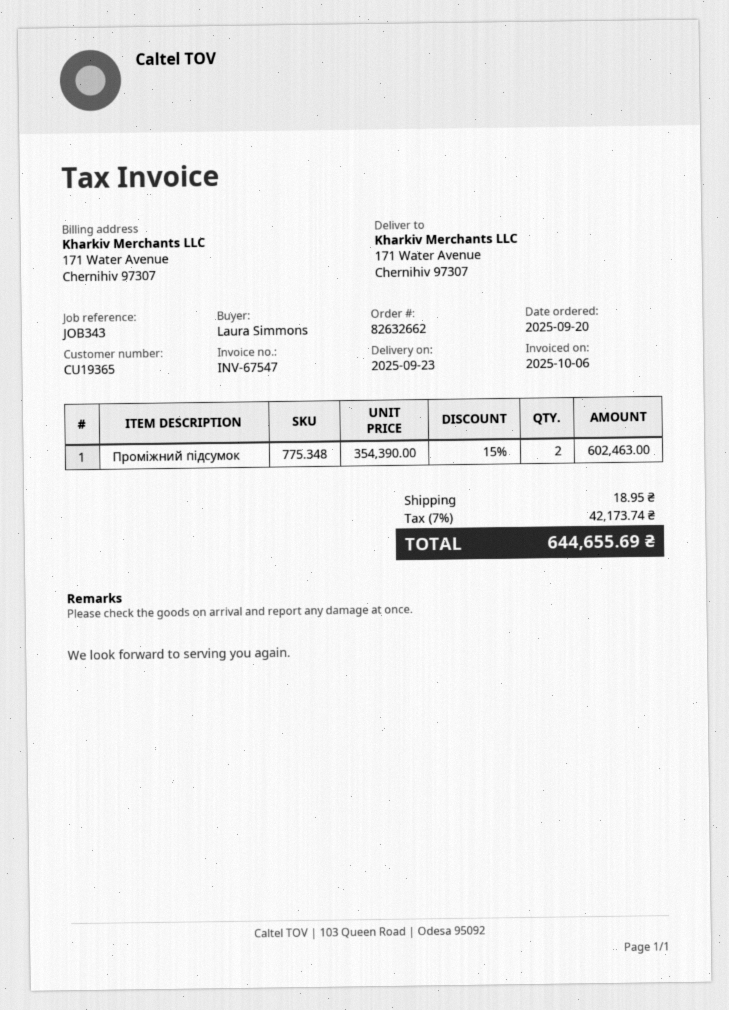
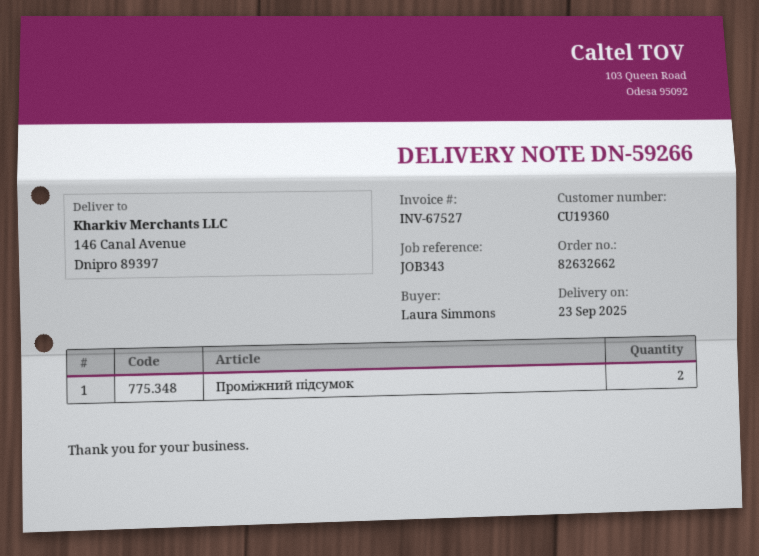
invoice number: INV-67547 -> INV-67527
customer number: CU19365 -> CU19360
ship to: 171 Water Avenue, Chernihiv 97307 -> 146 Canal Avenue, Dnipro 89397

